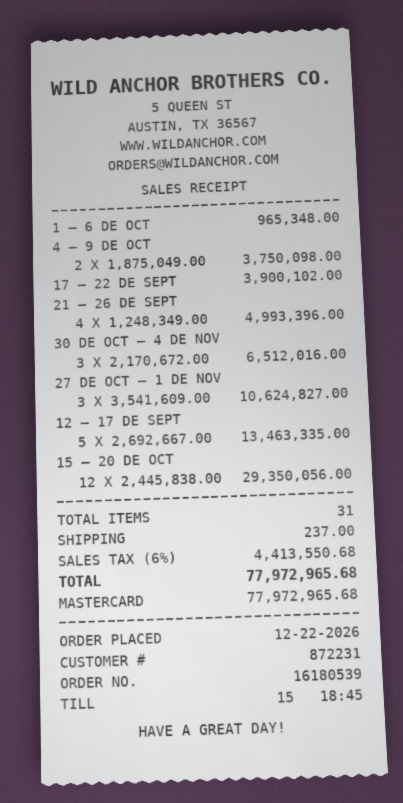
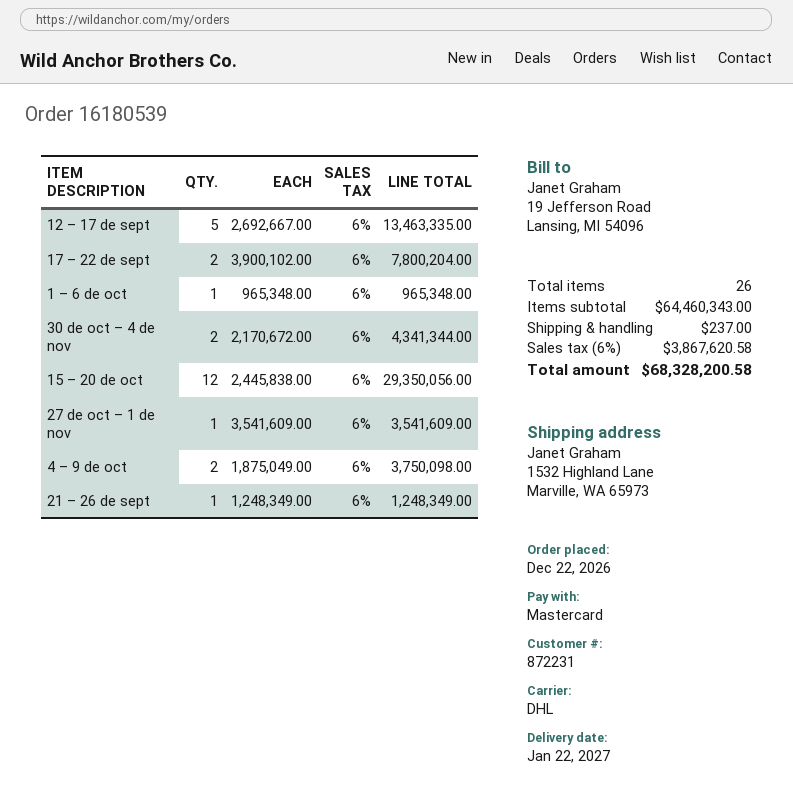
17 – 22 DE SEPT: 1 x 3900102.00 = 3900102.00 -> 2 x 3900102.00 = 7800204.00
21 – 26 DE SEPT: 4 x 1248349.00 = 4993396.00 -> 1 x 1248349.00 = 1248349.00
30 DE OCT – 4 DE NOV: 3 x 2170672.00 = 6512016.00 -> 2 x 2170672.00 = 4341344.00
27 DE OCT – 1 DE NOV: 3 x 3541609.00 = 10624827.00 -> 1 x 3541609.00 = 3541609.00
total quantity: 31 -> 26
tax: 6% = 4413550.68 -> 6% = 3867620.58
total: 77972965.68 -> 68328200.58

